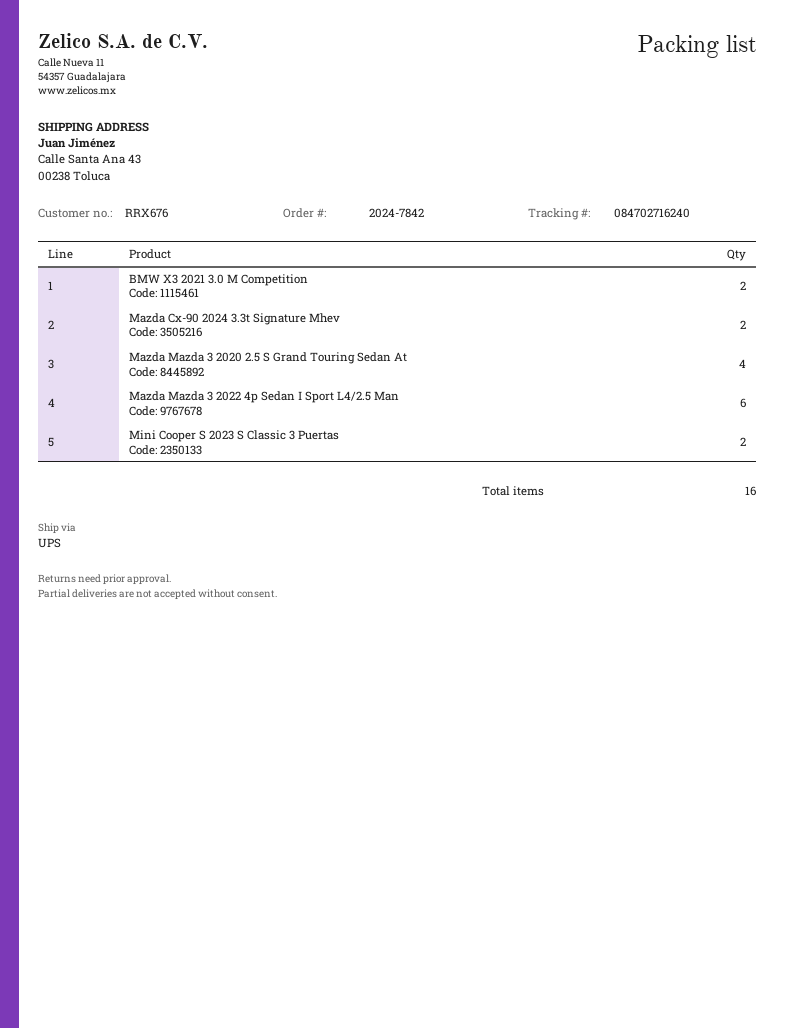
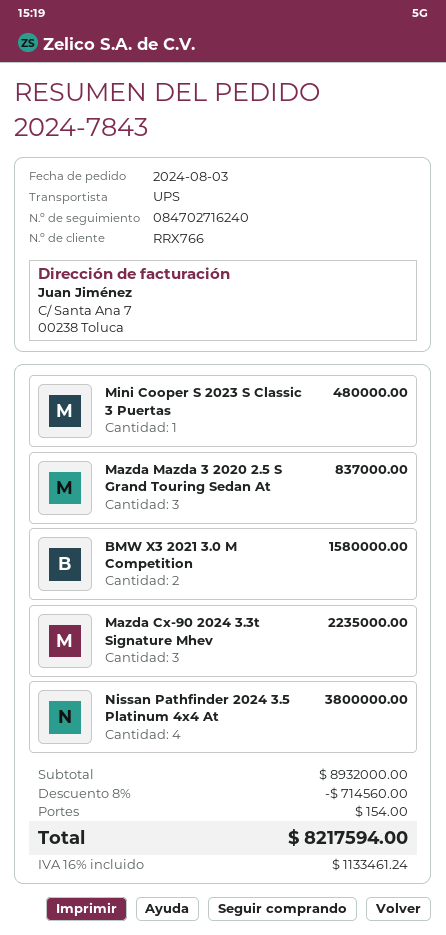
order number: 2024-7842 -> 2024-7843
customer number: RRX676 -> RRX766
Mazda Cx-90 2024 3.3t Signature Mhev: 2 -> 3
Mazda Mazda 3 2020 2.5 S Grand Touring Sedan At: 4 -> 3
Mazda Mazda 3 2022 4p Sedan I Sport L4/2.5 Man: 6 -> none
Mini Cooper S 2023 S Classic 3 Puertas: 2 -> 1
Nissan Pathfinder 2024 3.5 Platinum 4x4 At: none -> 4

